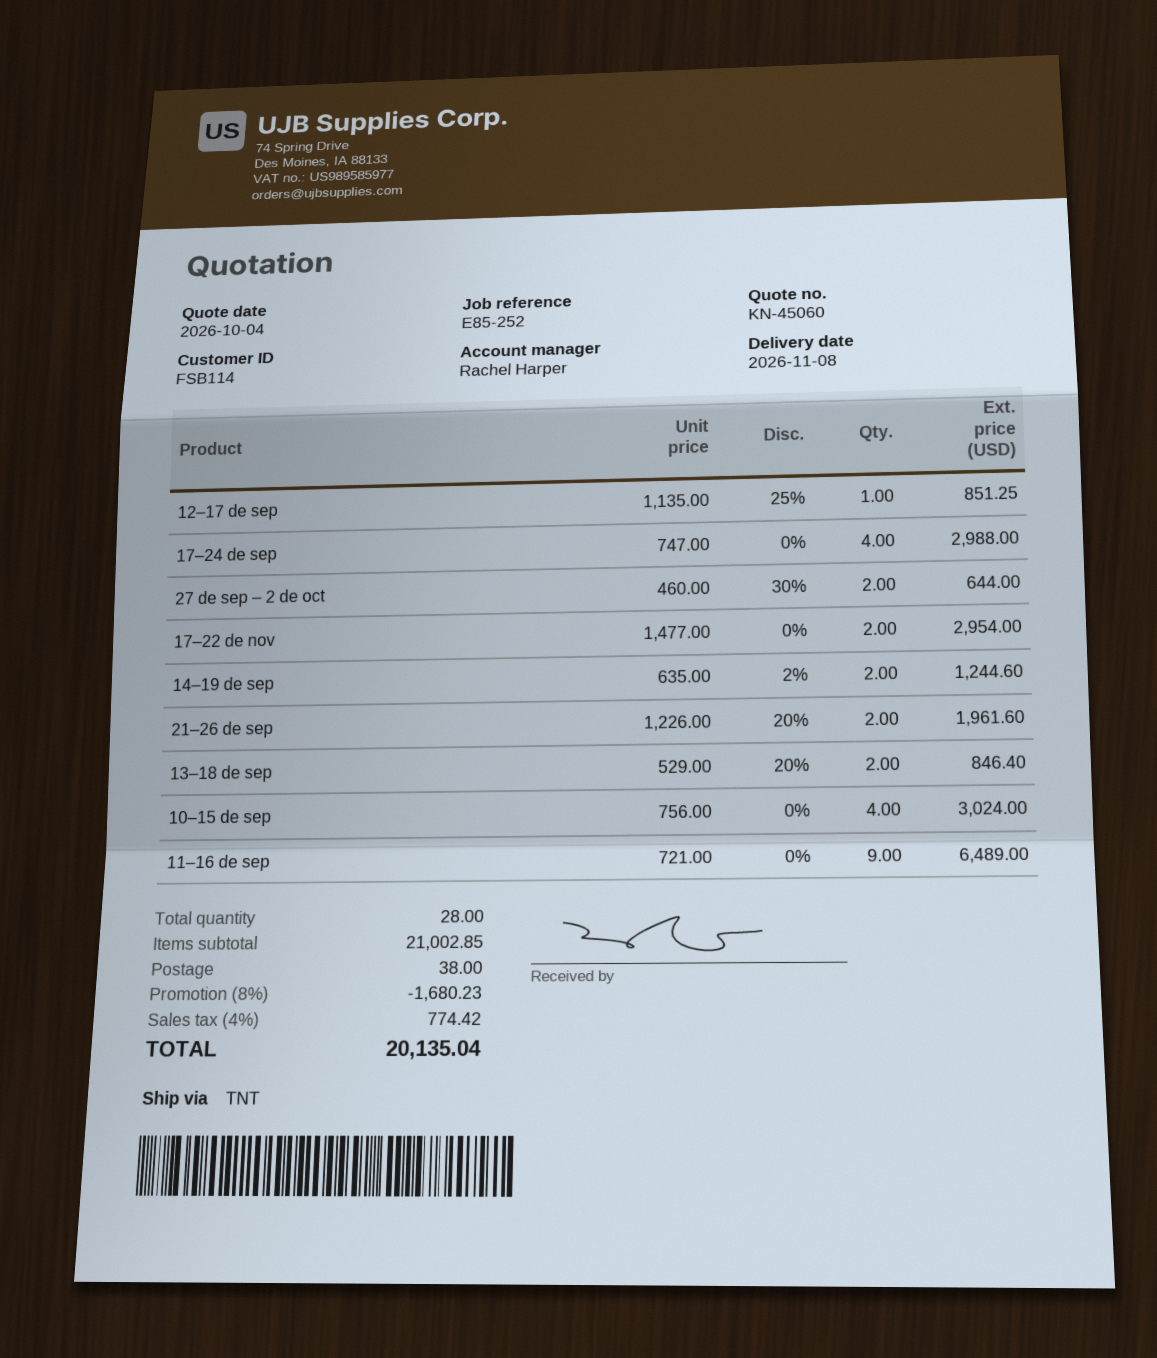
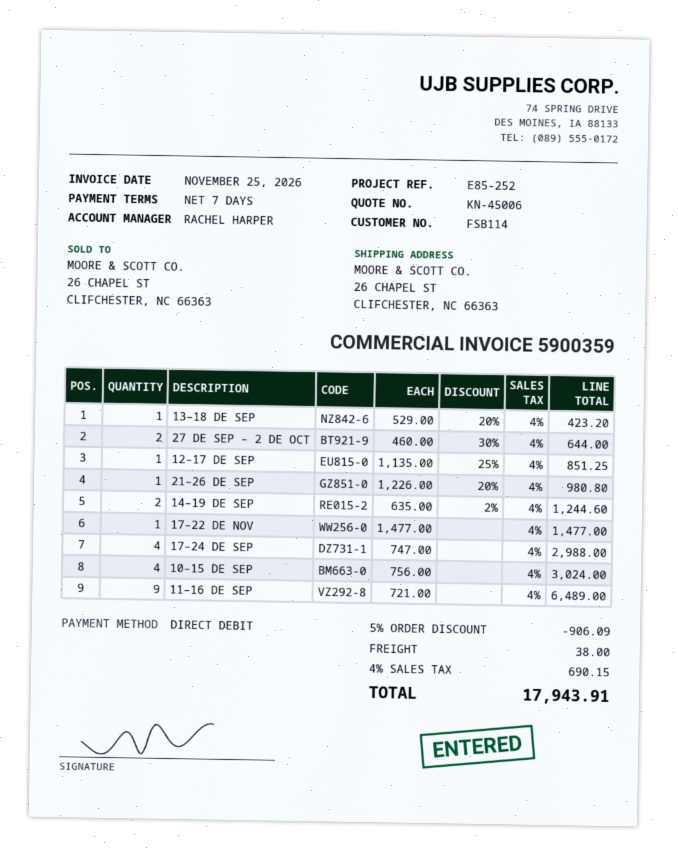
quote number: KN-45060 -> KN-45006
17–22 de nov: 2 x 1477.00 = 2954.00 -> 1 x 1477.00 = 1477.00
21–26 de sep: 2 x 1226.00 - 20% = 1961.60 -> 1 x 1226.00 - 20% = 980.80
13–18 de sep: 2 x 529.00 - 20% = 846.40 -> 1 x 529.00 - 20% = 423.20
discount: 8% = 1680.23 -> 5% = 906.09
tax: 4% = 774.42 -> 4% = 690.15
total: 20135.04 -> 17943.91

